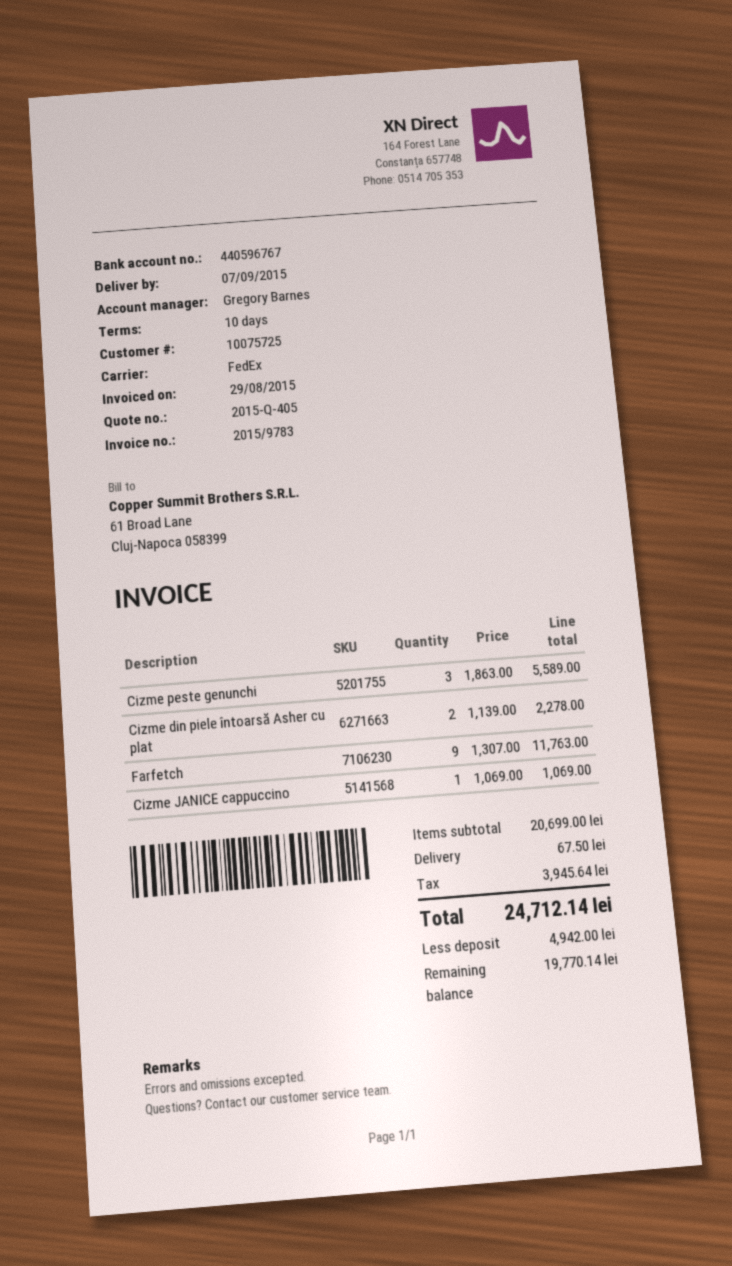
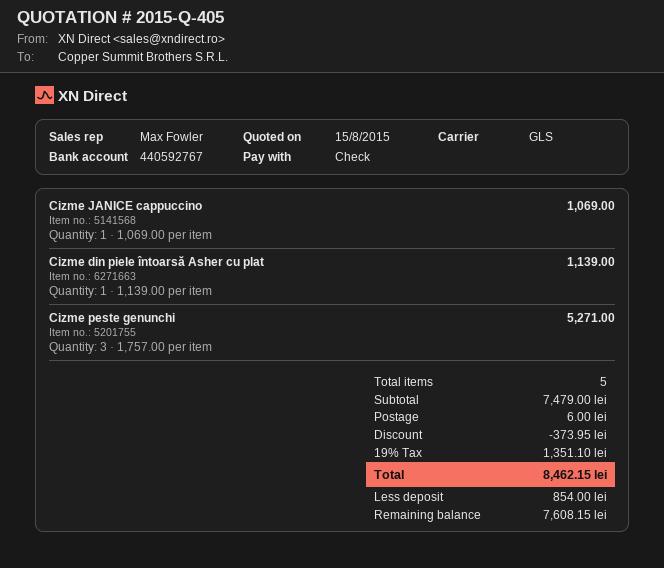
sales rep: Gregory Barnes -> Max Fowler
bank account: 440596767 -> 440592767
shipping method: FedEx -> GLS
Cizme peste genunchi: 3 x 1863.00 = 5589.00 -> 3 x 1757.00 = 5271.00
Cizme din piele întoarsă Asher cu plat: 2 x 1139.00 = 2278.00 -> 1 x 1139.00 = 1139.00
Farfetch: 9 x 1307.00 = 11763.00 -> none
subtotal: 20699.00 -> 7479.00
discount: none -> 373.95
shipping: 67.50 -> 6.00
tax: 3945.64 -> 1351.10
total: 24712.14 -> 8462.15
deposit: 4942.00 -> 854.00
balance: 19770.14 -> 7608.15

